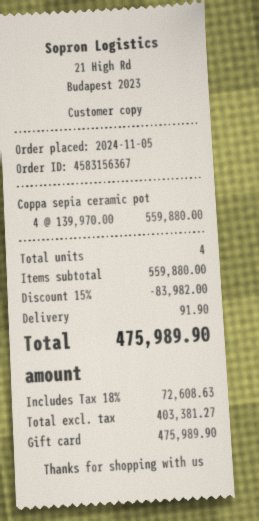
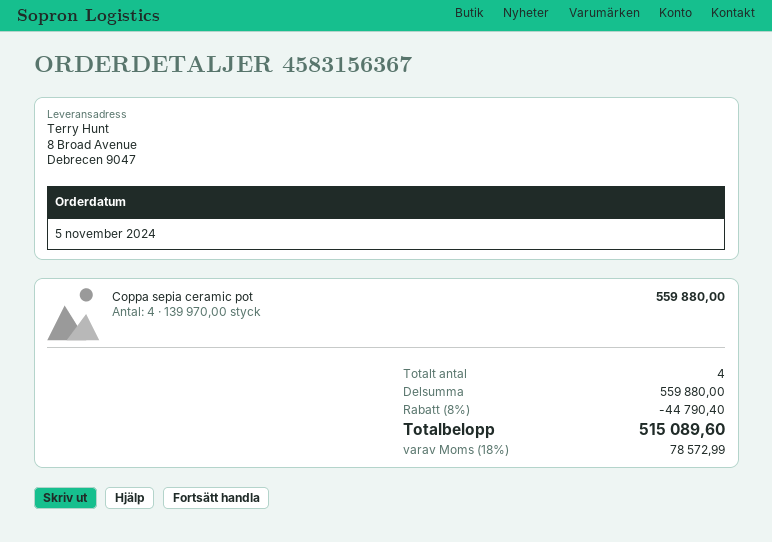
discount: 15% = 83982.00 -> 8% = 44790.40
shipping: 91.90 -> none
tax: 18% = 72608.63 -> 18% = 78572.99
total: 475989.90 -> 515089.60

